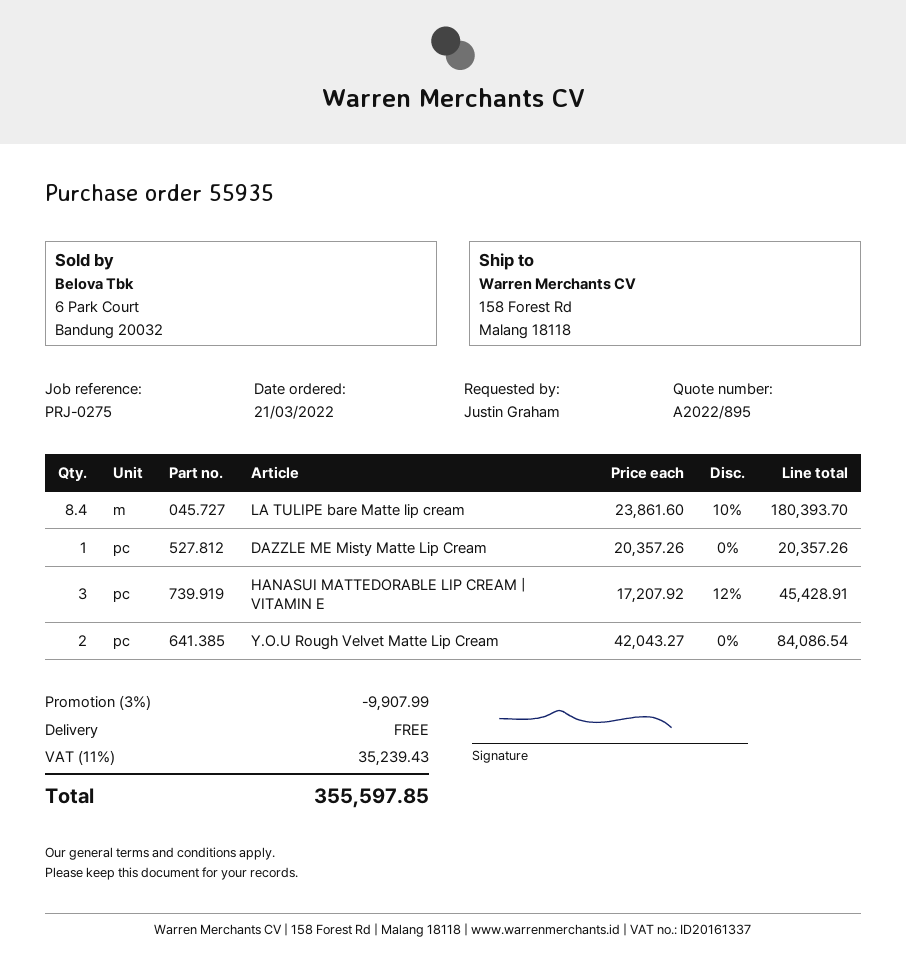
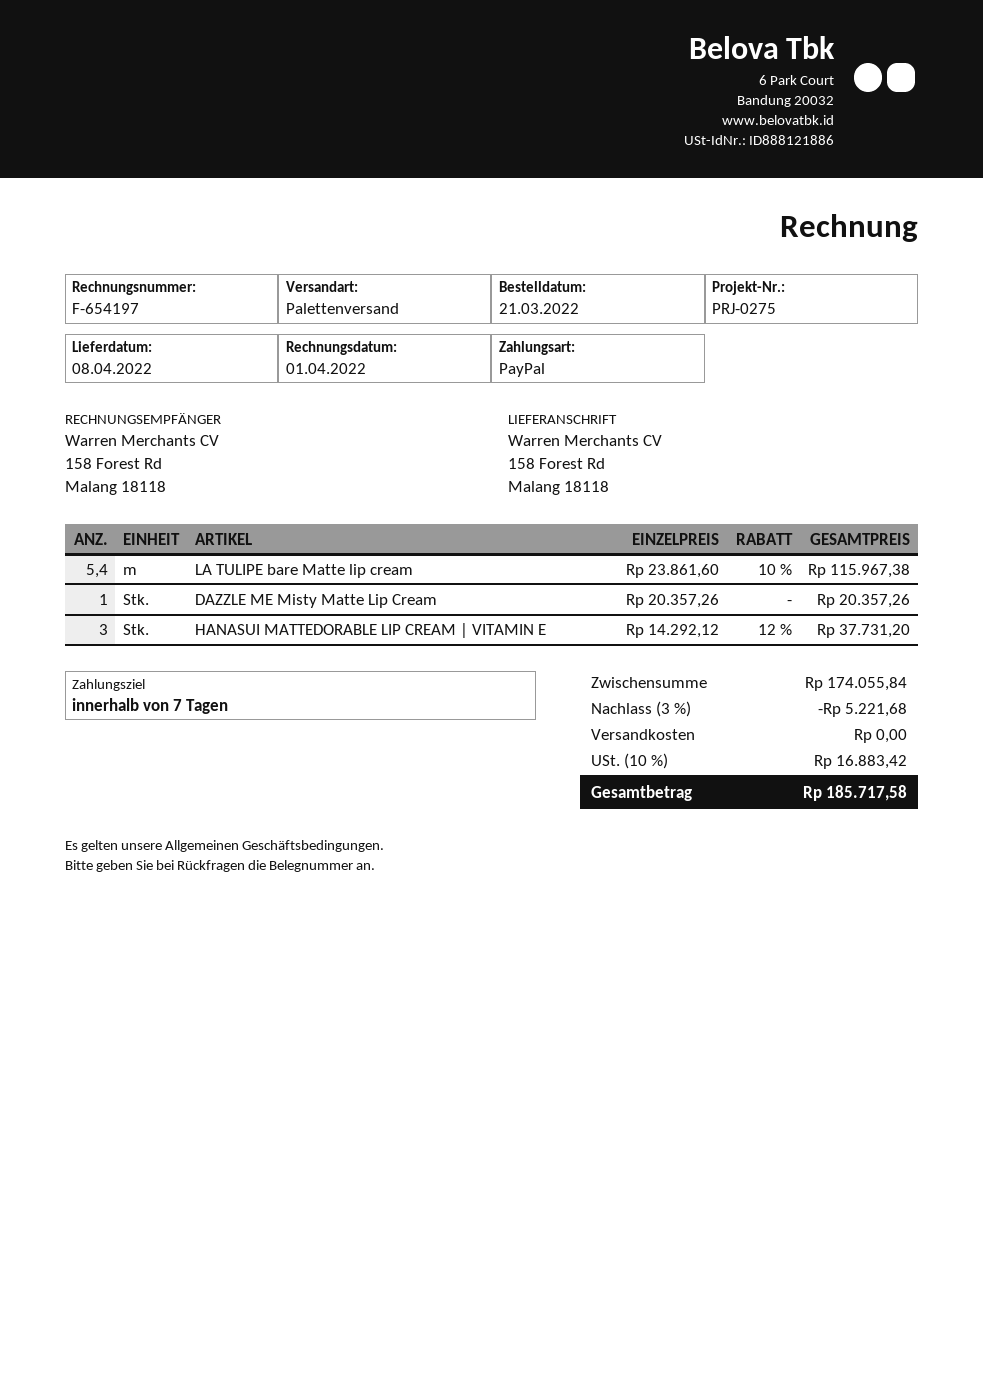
LA TULIPE bare Matte lip cream: 8.4 x 23861.60 - 10% = 180393.70 -> 5.4 x 23861.60 - 10% = 115967.38
HANASUI MATTEDORABLE LIP CREAM | VITAMIN E: 3 x 17207.92 - 12% = 45428.91 -> 3 x 14292.12 - 12% = 37731.20
Y.O.U Rough Velvet Matte Lip Cream: 2 x 42043.27 = 84086.54 -> none
discount: 3% = 9907.99 -> 3% = 5221.68
tax: 11% = 35239.43 -> 10% = 16883.42
total: 355597.85 -> 185717.58

